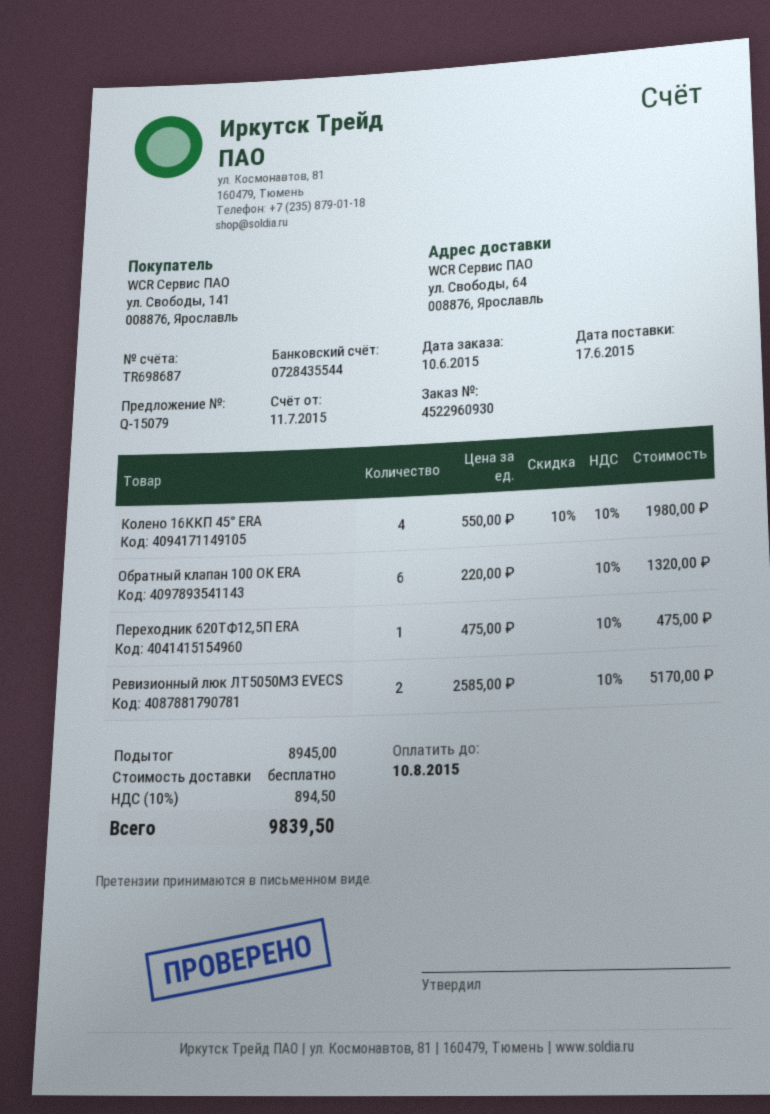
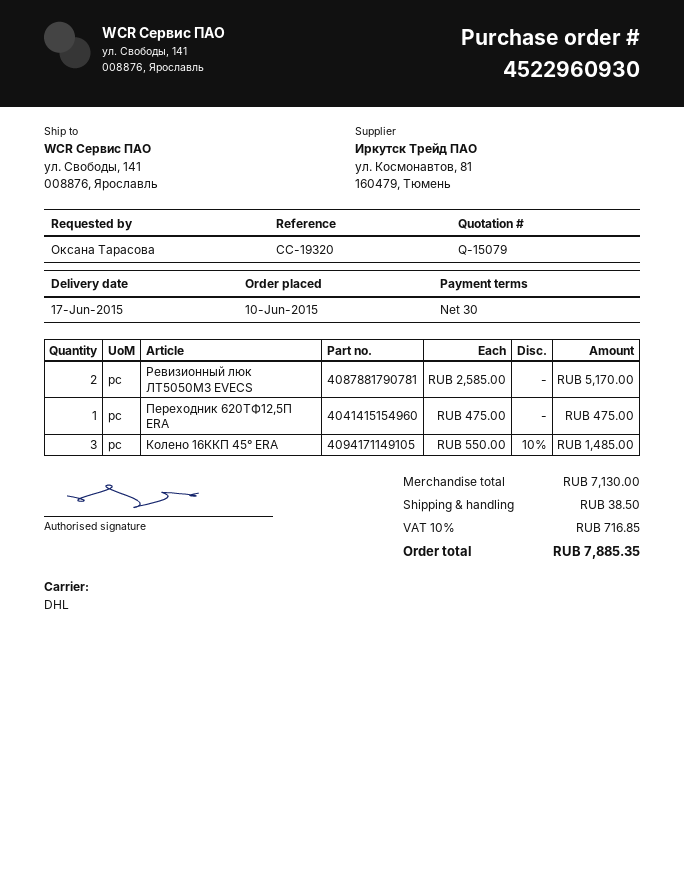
ship to: ул. Свободы, 64, 008876, Ярославль -> ул. Свободы, 141, 008876, Ярославль
Колено 16ККП 45° ERA: 4 x 550.00 - 10% = 1980.00 -> 3 x 550.00 - 10% = 1485.00
Обратный клапан 100 ОК ERA: 6 x 220.00 = 1320.00 -> none
subtotal: 8945.00 -> 7130.00
shipping: 0.00 -> 38.50
tax: 10% = 894.50 -> 10% = 716.85
total: 9839.50 -> 7885.35

